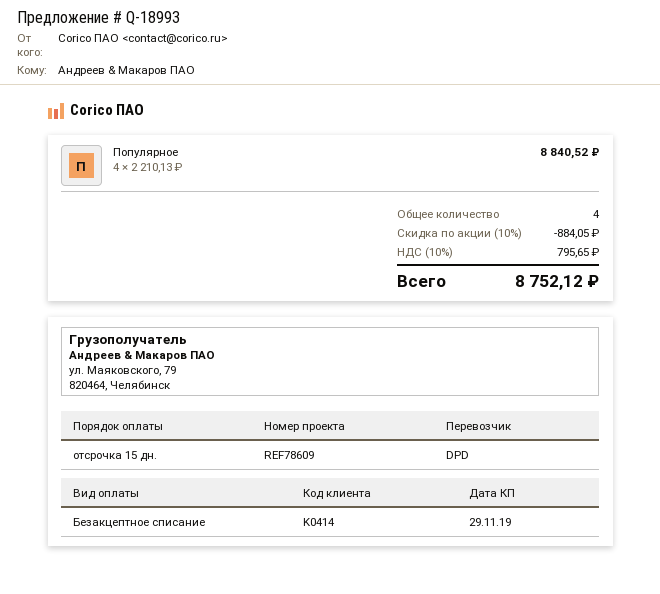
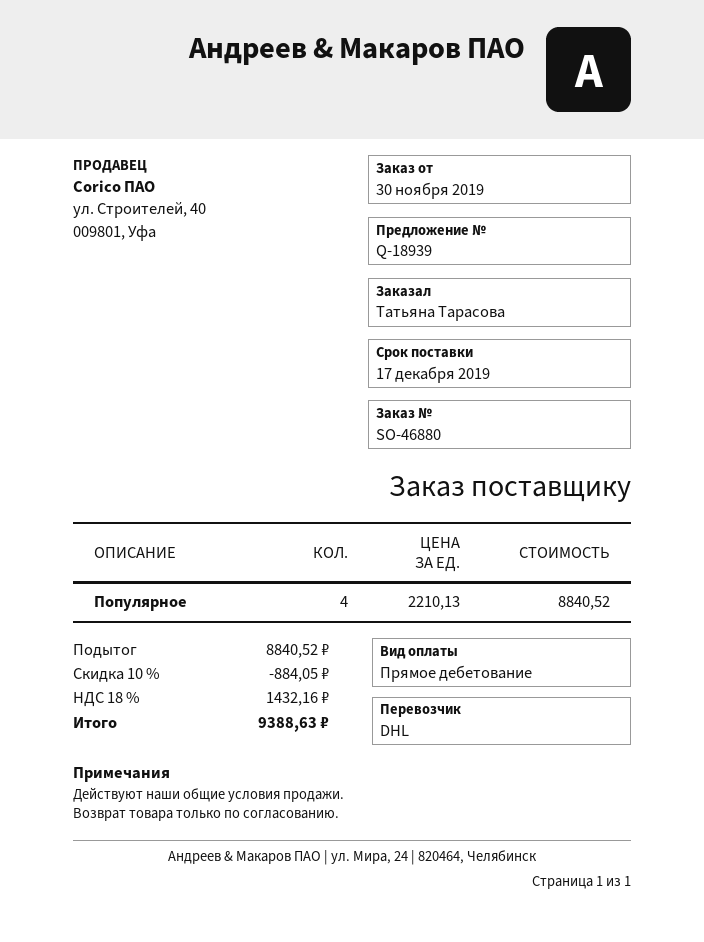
quote number: Q-18993 -> Q-18939
shipping method: DPD -> DHL
tax: 10% = 795.65 -> 18% = 1432.16
total: 8752.12 -> 9388.63

